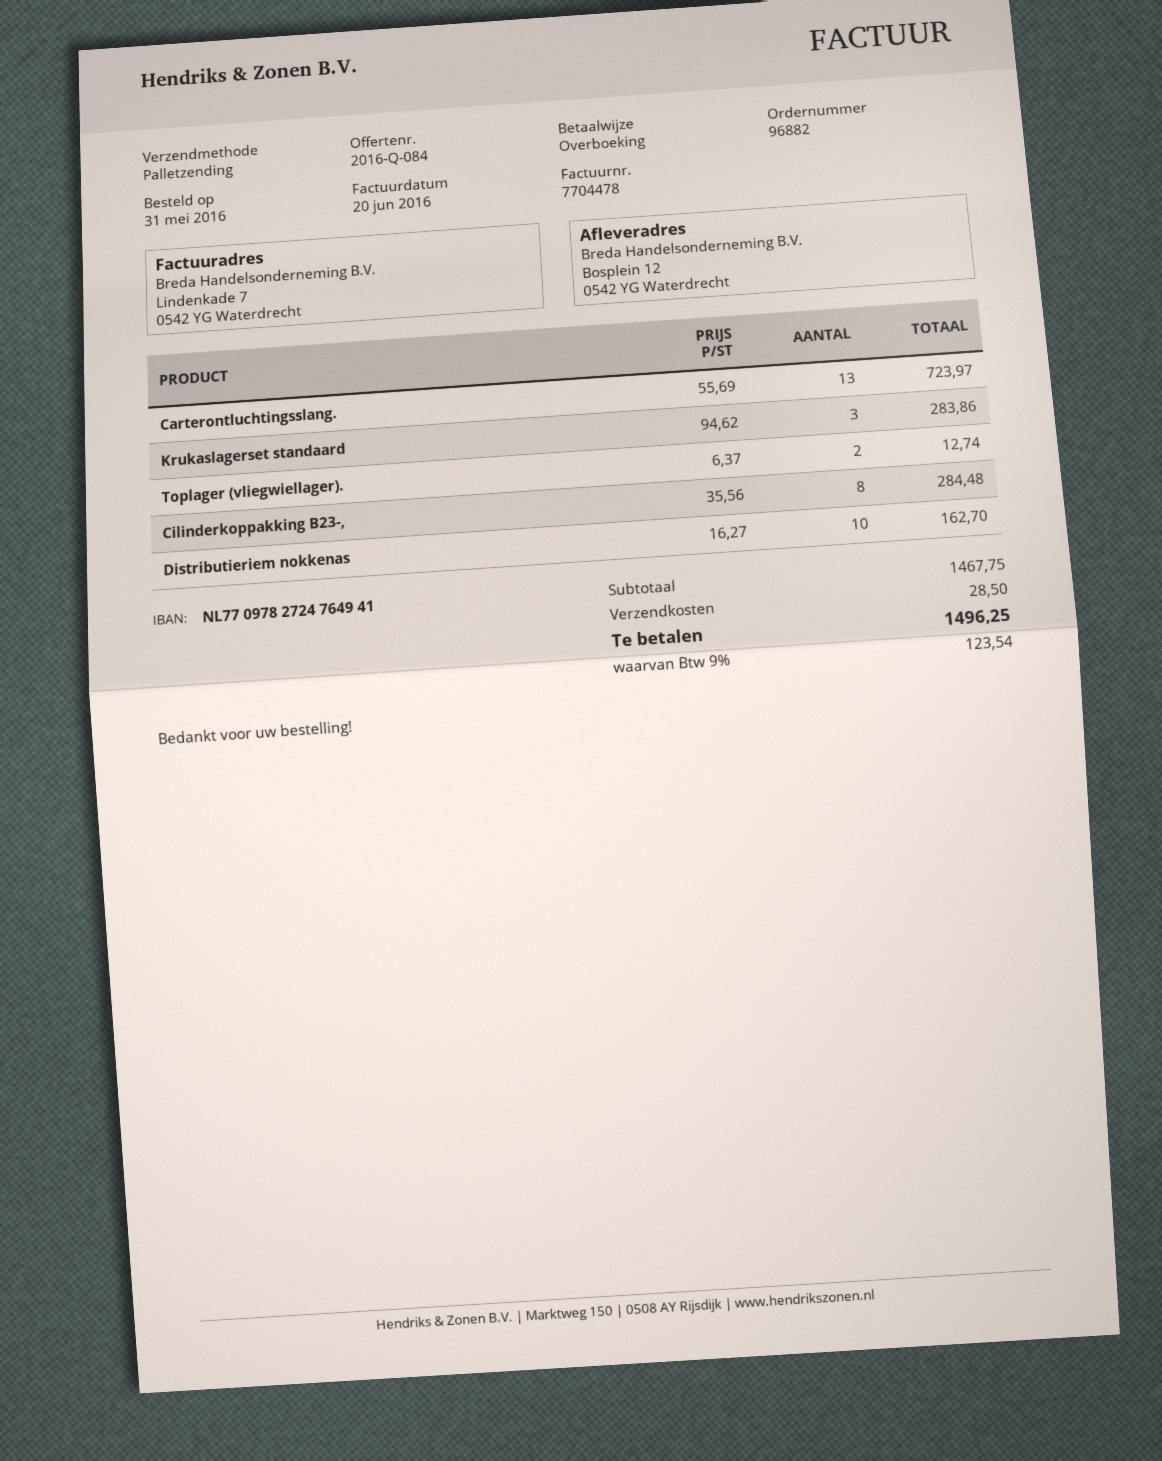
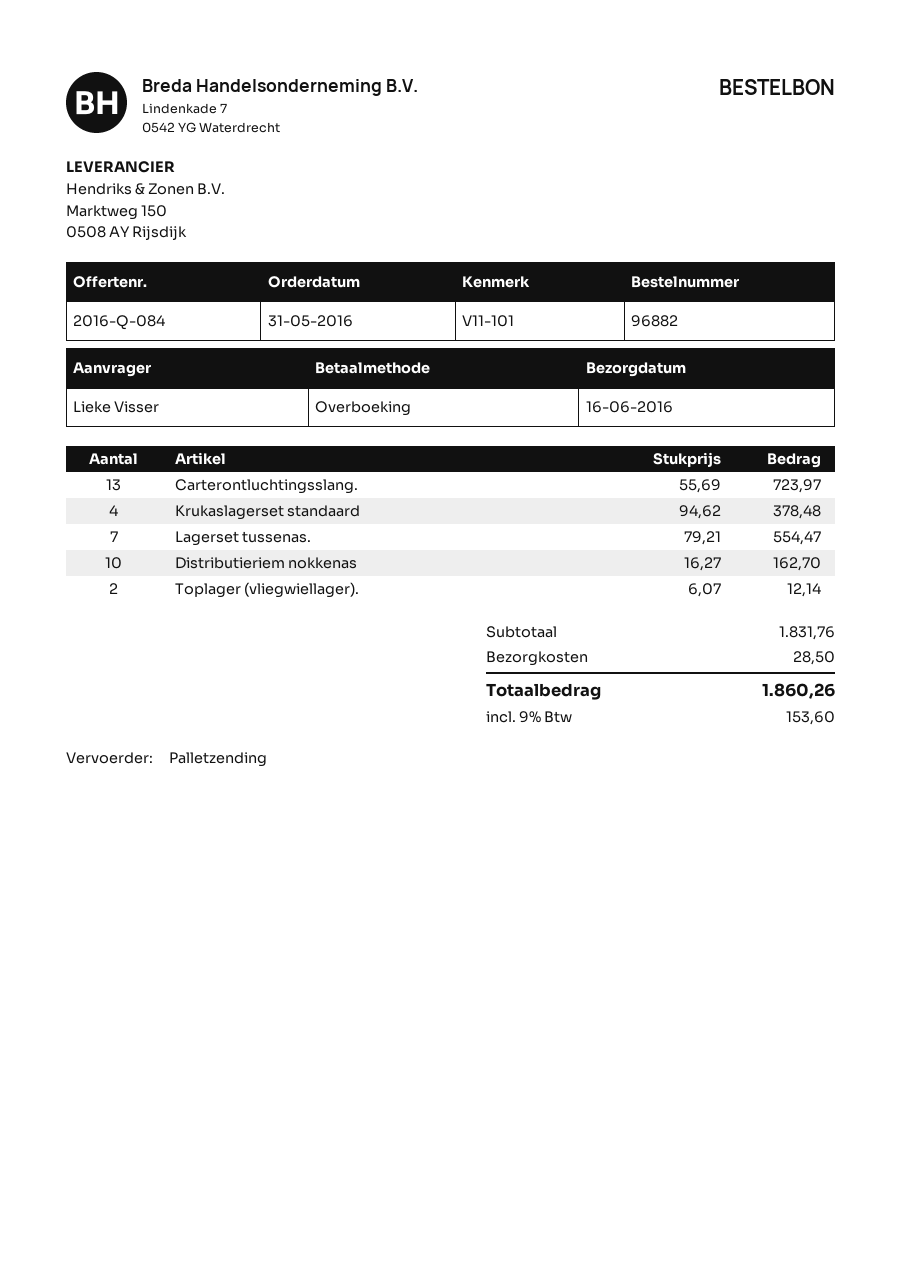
Krukaslagerset standaard: 3 x 94.62 = 283.86 -> 4 x 94.62 = 378.48
Toplager (vliegwiellager).: 2 x 6.37 = 12.74 -> 2 x 6.07 = 12.14
Cilinderkoppakking B23-,: 8 x 35.56 = 284.48 -> none
Lagerset tussenas.: none -> 7 x 79.21 = 554.47
subtotal: 1467.75 -> 1831.76
tax: 9% = 123.54 -> 9% = 153.60
total: 1496.25 -> 1860.26

